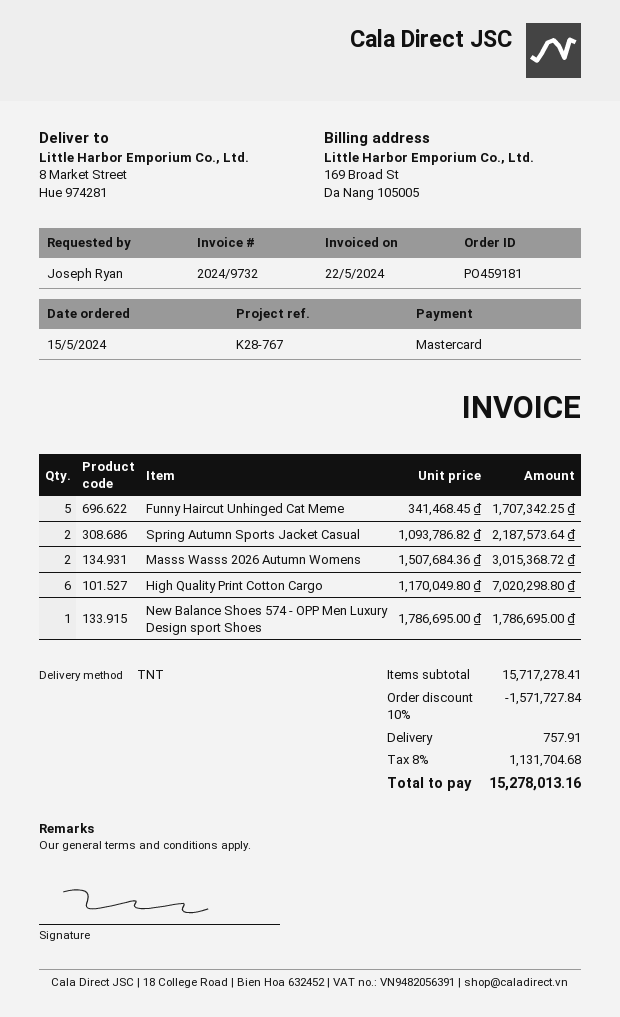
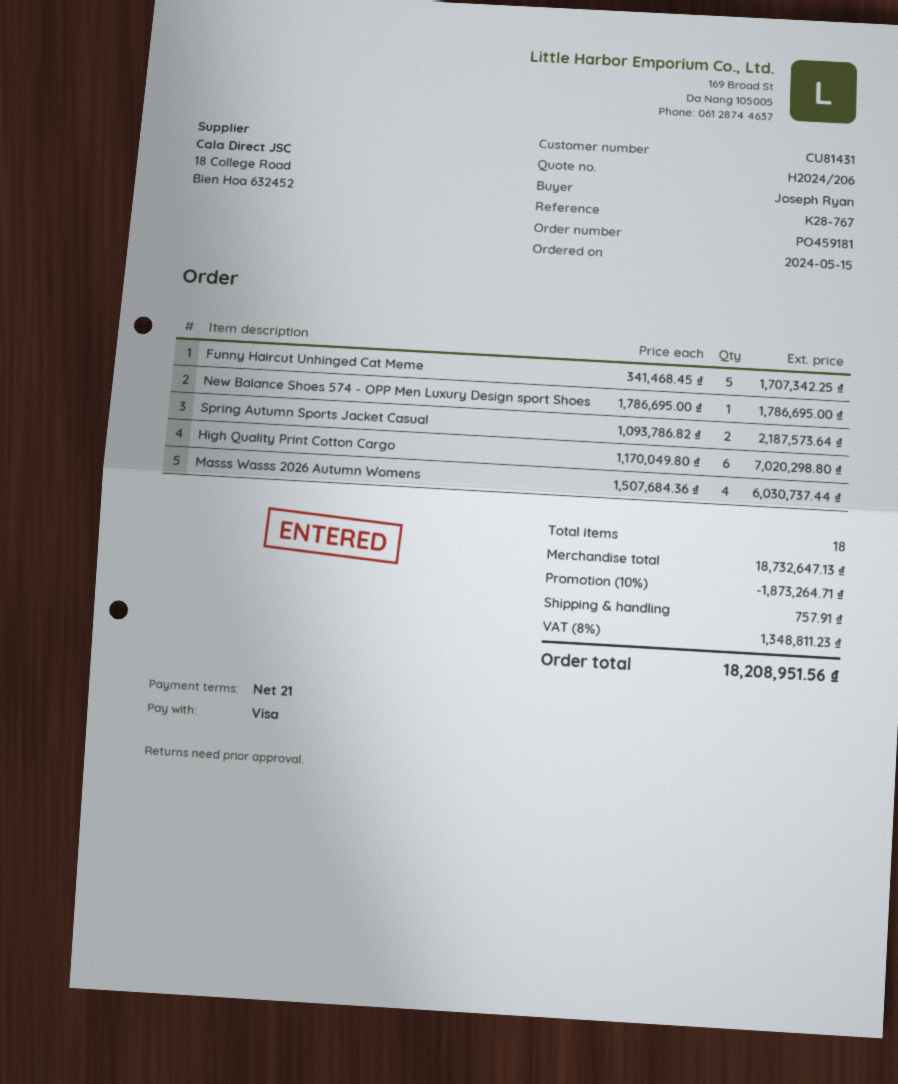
payment method: Mastercard -> Visa
Masss Wasss 2026 Autumn Womens: 2 x 1507684.36 = 3015368.72 -> 4 x 1507684.36 = 6030737.44
subtotal: 15717278.41 -> 18732647.13
discount: 10% = 1571727.84 -> 10% = 1873264.71
tax: 8% = 1131704.68 -> 8% = 1348811.23
total: 15278013.16 -> 18208951.56

